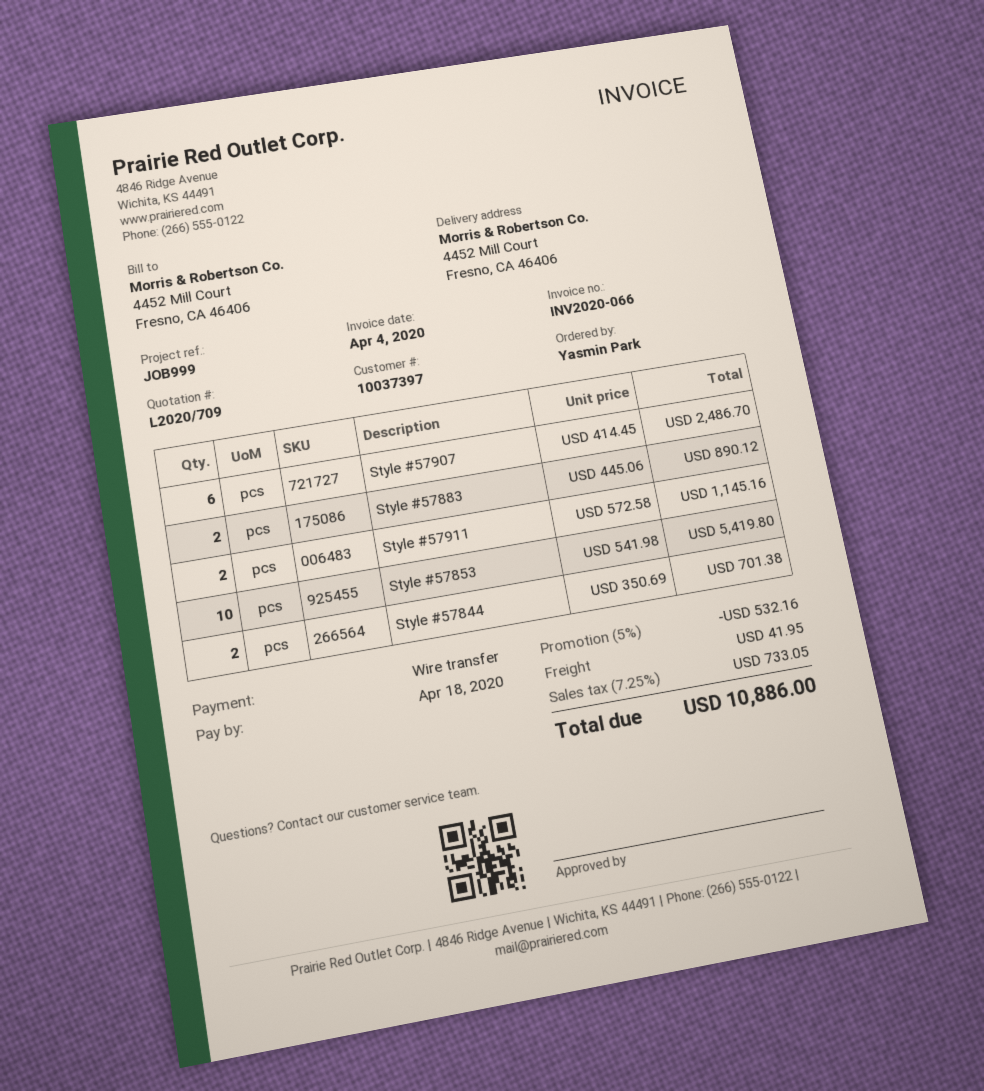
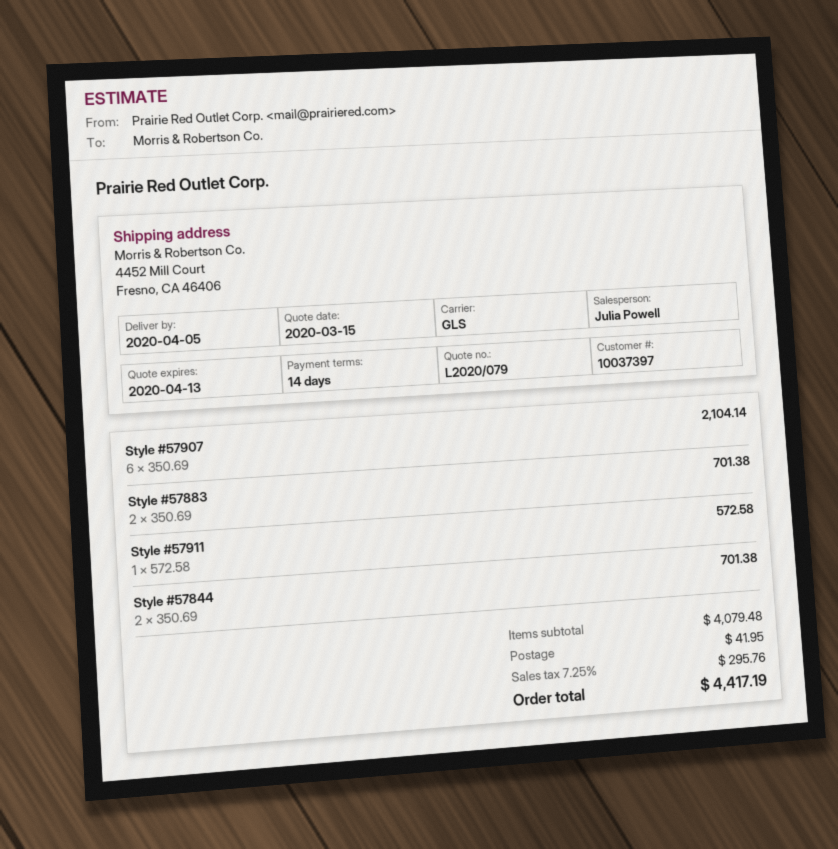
quote number: L2020/709 -> L2020/079
Style #57907: 6 x 414.45 = 2486.70 -> 6 x 350.69 = 2104.14
Style #57883: 2 x 445.06 = 890.12 -> 2 x 350.69 = 701.38
Style #57911: 2 x 572.58 = 1145.16 -> 1 x 572.58 = 572.58
Style #57853: 10 x 541.98 = 5419.80 -> none
discount: 5% = 532.16 -> none
tax: 7.25% = 733.05 -> 7.25% = 295.76
total: 10886.00 -> 4417.19

